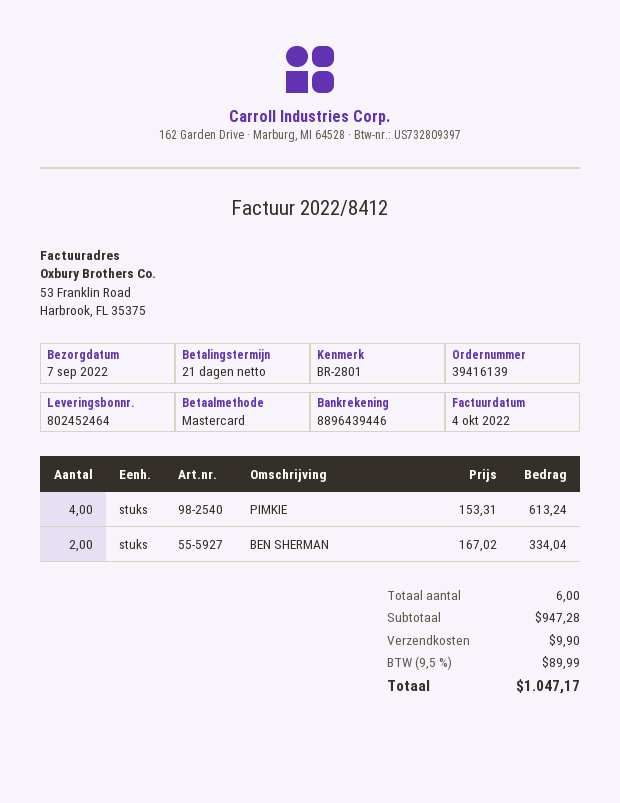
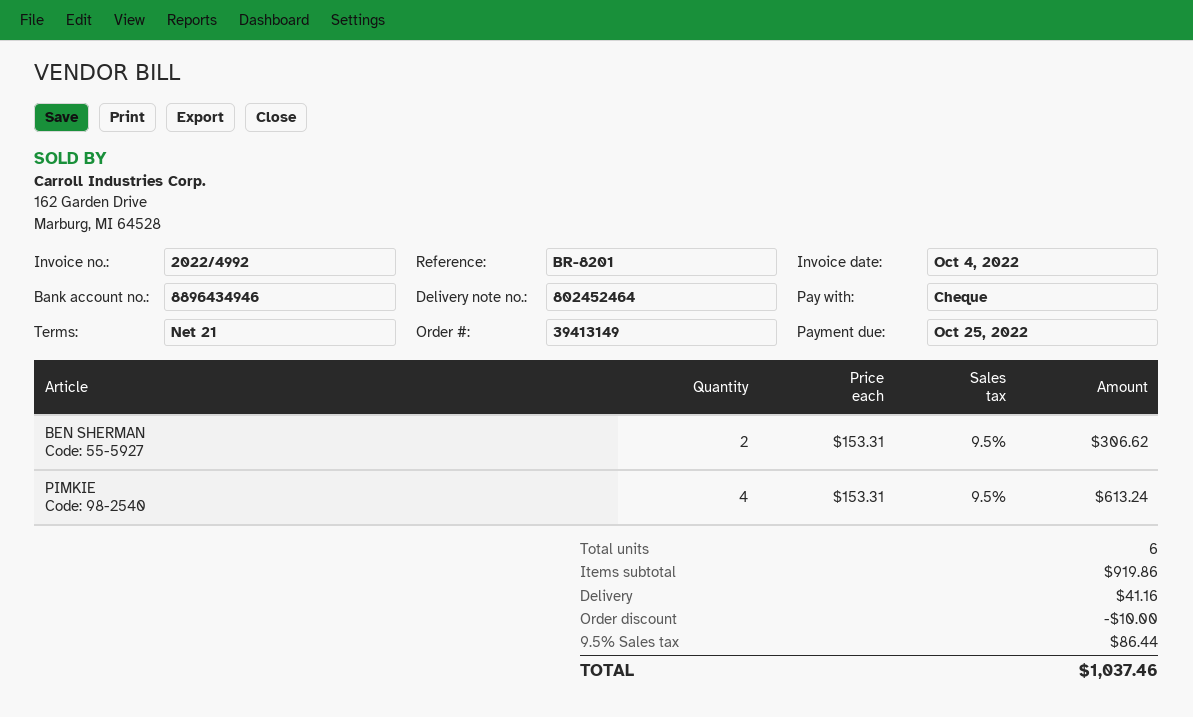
order number: 39416139 -> 39413149
invoice number: 2022/8412 -> 2022/4992
reference: BR-2801 -> BR-8201
payment method: Mastercard -> cheque
bank account: 8896439446 -> 8896434946
BEN SHERMAN: 2 x 167.02 = 334.04 -> 2 x 153.31 = 306.62
subtotal: 947.28 -> 919.86
discount: none -> 10.00
shipping: 9.90 -> 41.16
tax: 9.5% = 89.99 -> 9.5% = 86.44
total: 1047.17 -> 1037.46

